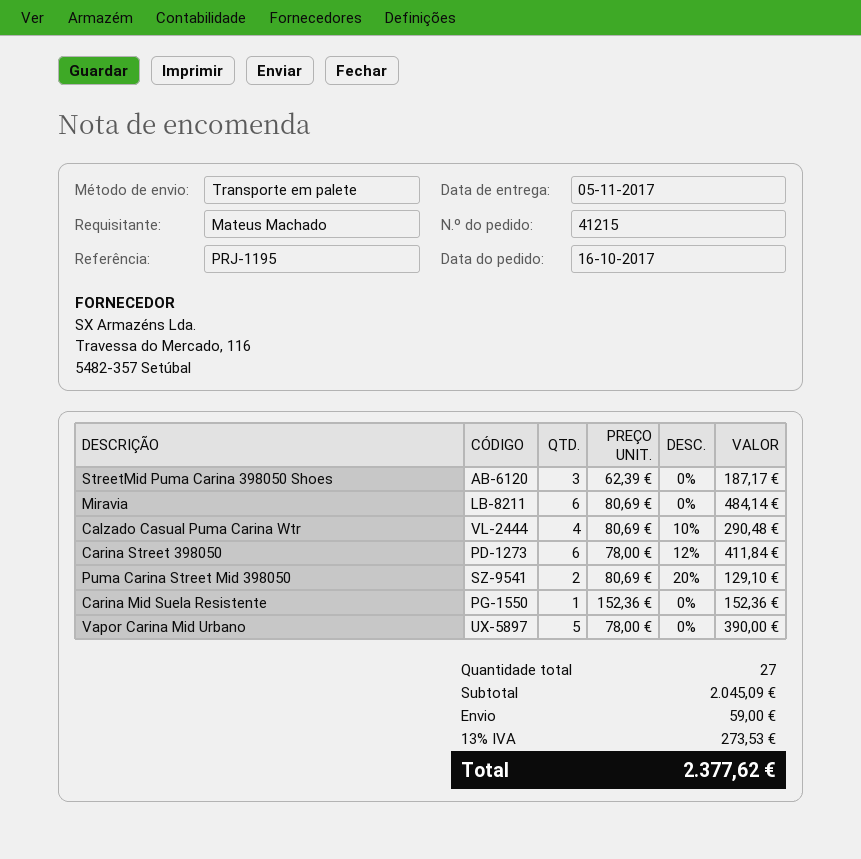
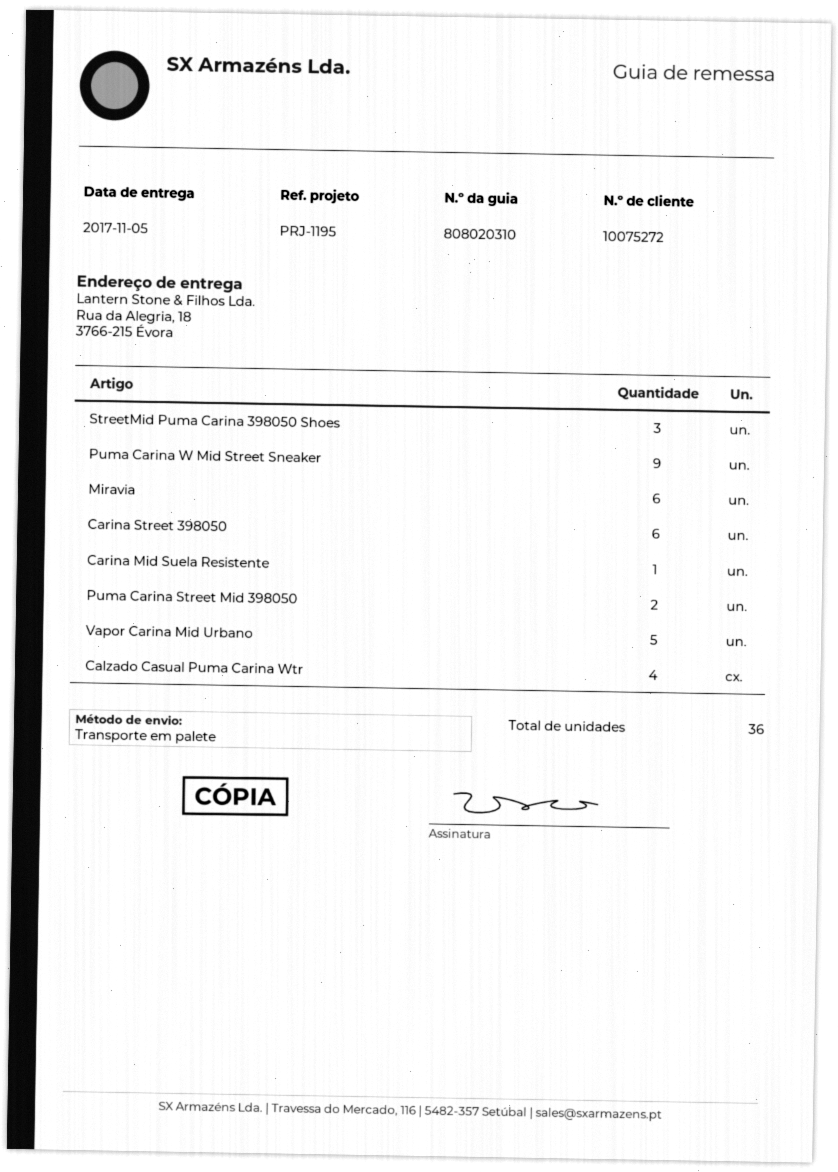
Puma Carina W Mid Street Sneaker: none -> 9
total quantity: 27 -> 36

